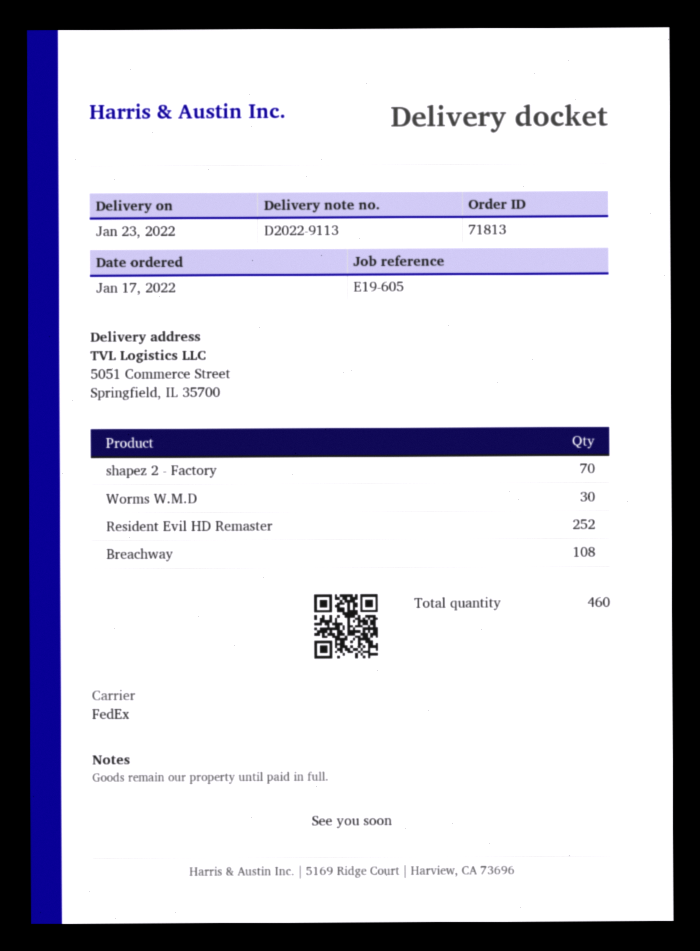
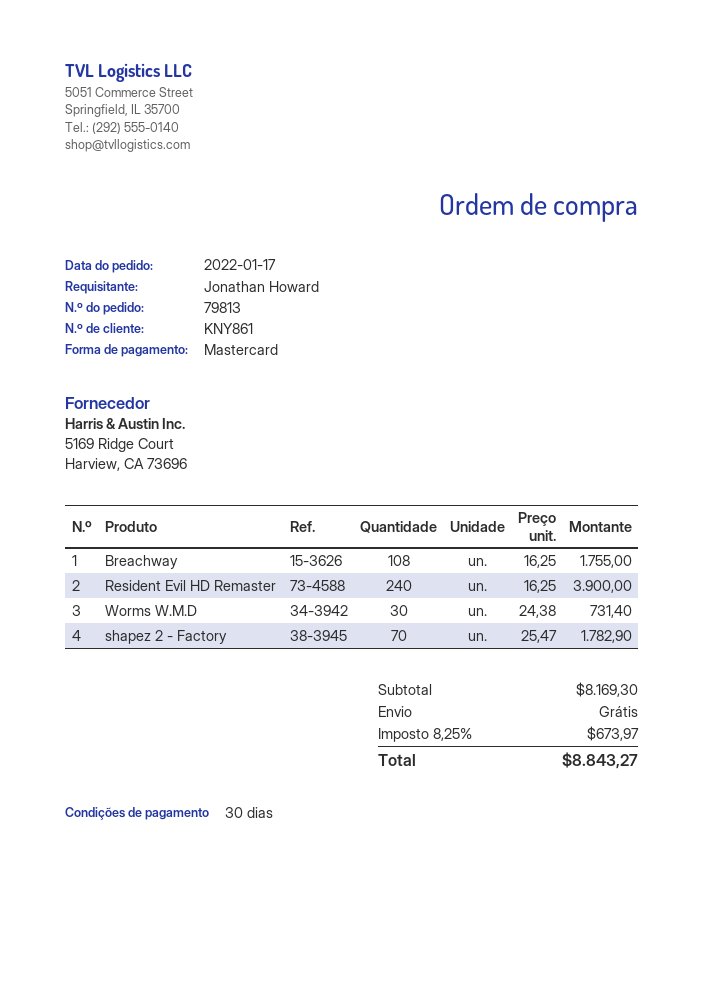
order number: 71813 -> 79813
Resident Evil HD Remaster: 252 -> 240

